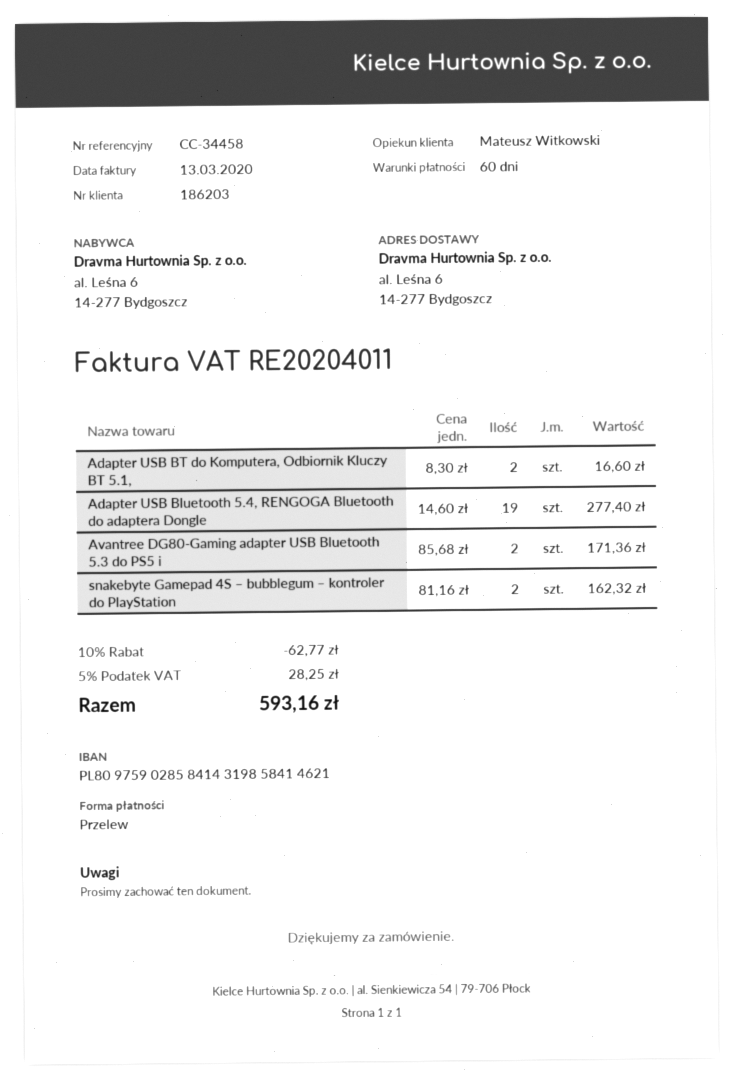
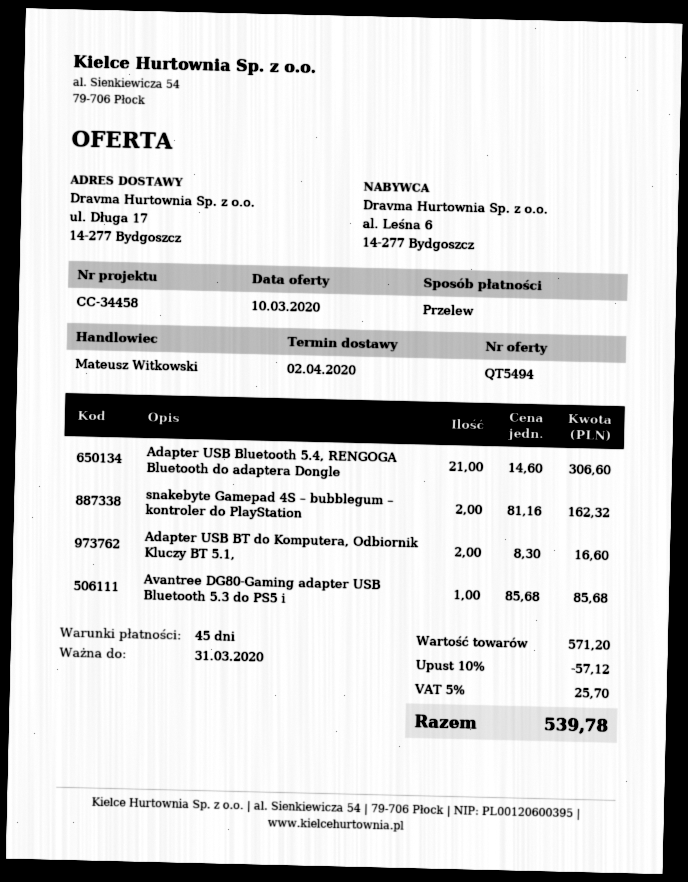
payment terms: 60 days -> 45 days
ship to: al. Leśna 6, 14-277 Bydgoszcz -> ul. Długa 17, 14-277 Bydgoszcz
Adapter USB Bluetooth 5.4, RENGOGA Bluetooth do adaptera Dongle: 19 x 14.60 = 277.40 -> 21 x 14.60 = 306.60
Avantree DG80-Gaming adapter USB Bluetooth 5.3 do PS5 i: 2 x 85.68 = 171.36 -> 1 x 85.68 = 85.68
discount: 10% = 62.77 -> 10% = 57.12
tax: 5% = 28.25 -> 5% = 25.70
total: 593.16 -> 539.78

